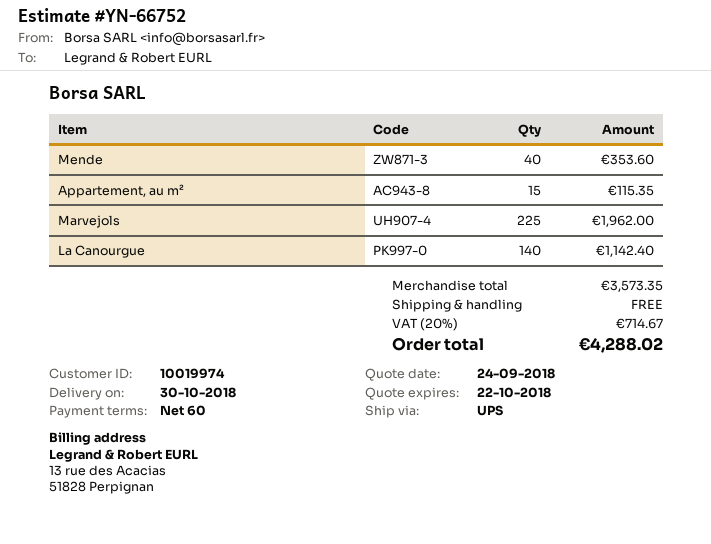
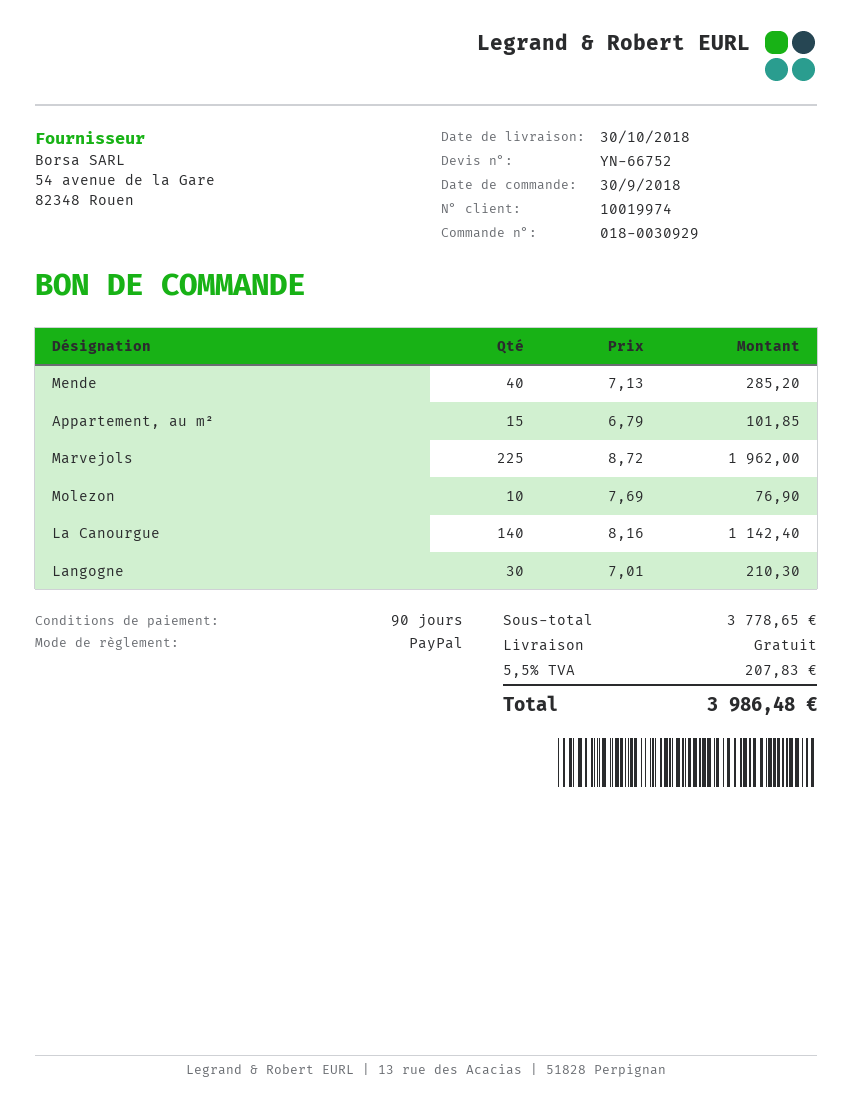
payment terms: 60 days -> 90 days
Mende: 40 for 353.60 -> 40 for 285.20
Appartement, au m²: 15 for 115.35 -> 15 for 101.85
Molezon: none -> 10 for 76.90
Langogne: none -> 30 for 210.30
subtotal: 3573.35 -> 3778.65
tax: 20% = 714.67 -> 5.5% = 207.83
total: 4288.02 -> 3986.48

